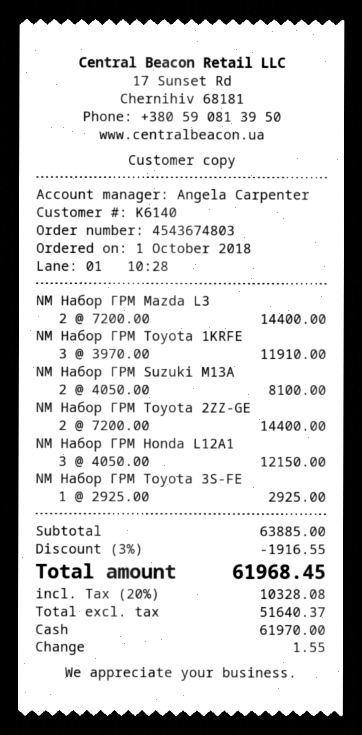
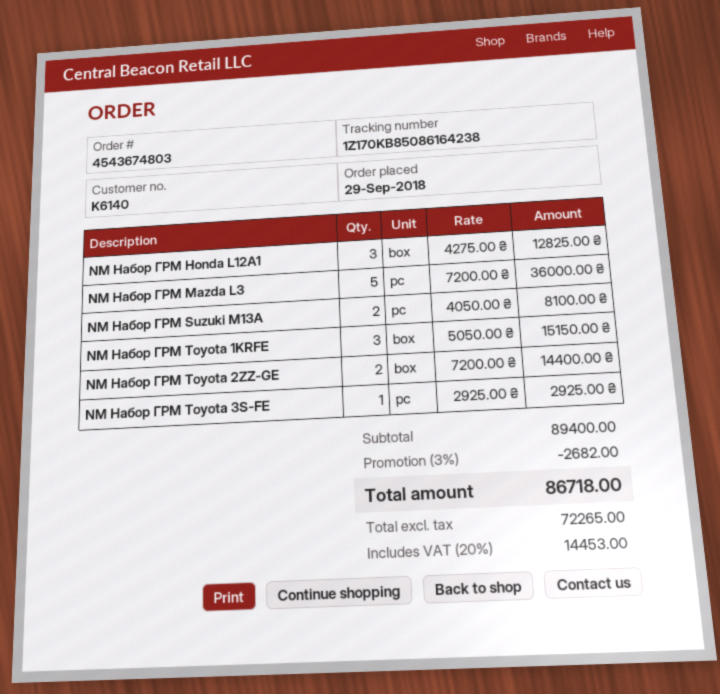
order date: 2018-10-01 -> 2018-09-29
NM Набор ГРМ Mazda L3: 2 x 7200.00 = 14400.00 -> 5 x 7200.00 = 36000.00
NM Набор ГРМ Toyota 1KRFE: 3 x 3970.00 = 11910.00 -> 3 x 5050.00 = 15150.00
NM Набор ГРМ Honda L12A1: 3 x 4050.00 = 12150.00 -> 3 x 4275.00 = 12825.00
subtotal: 63885.00 -> 89400.00
discount: 3% = 1916.55 -> 3% = 2682.00
net: 51640.37 -> 72265.00
tax: 20% = 10328.08 -> 20% = 14453.00
total: 61968.45 -> 86718.00

